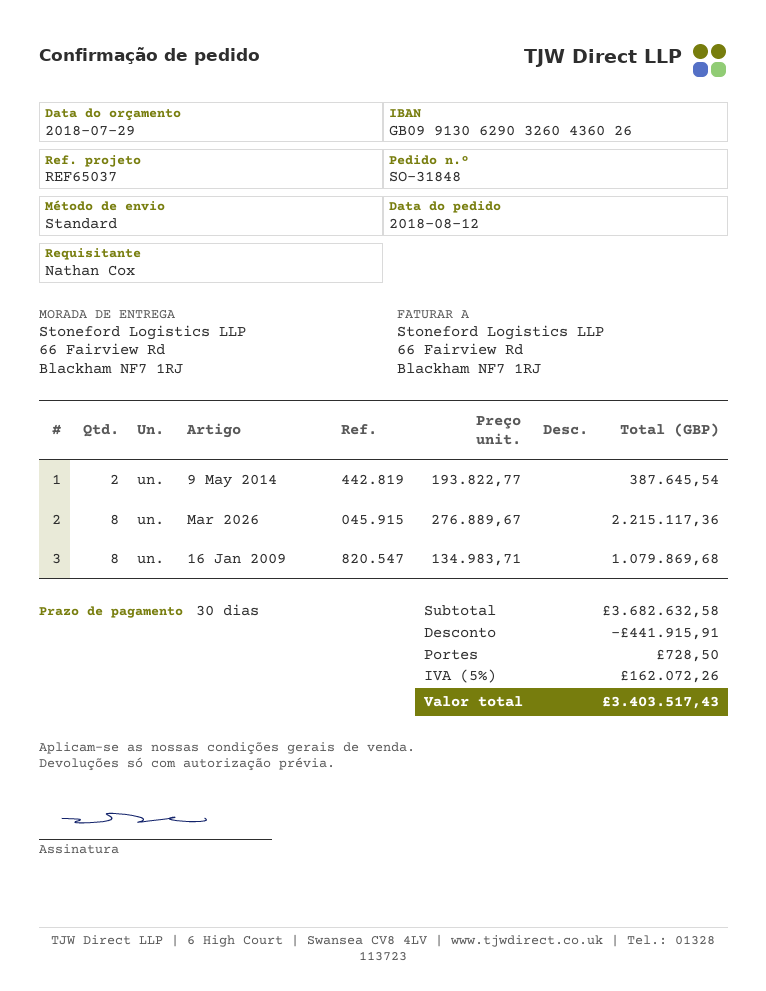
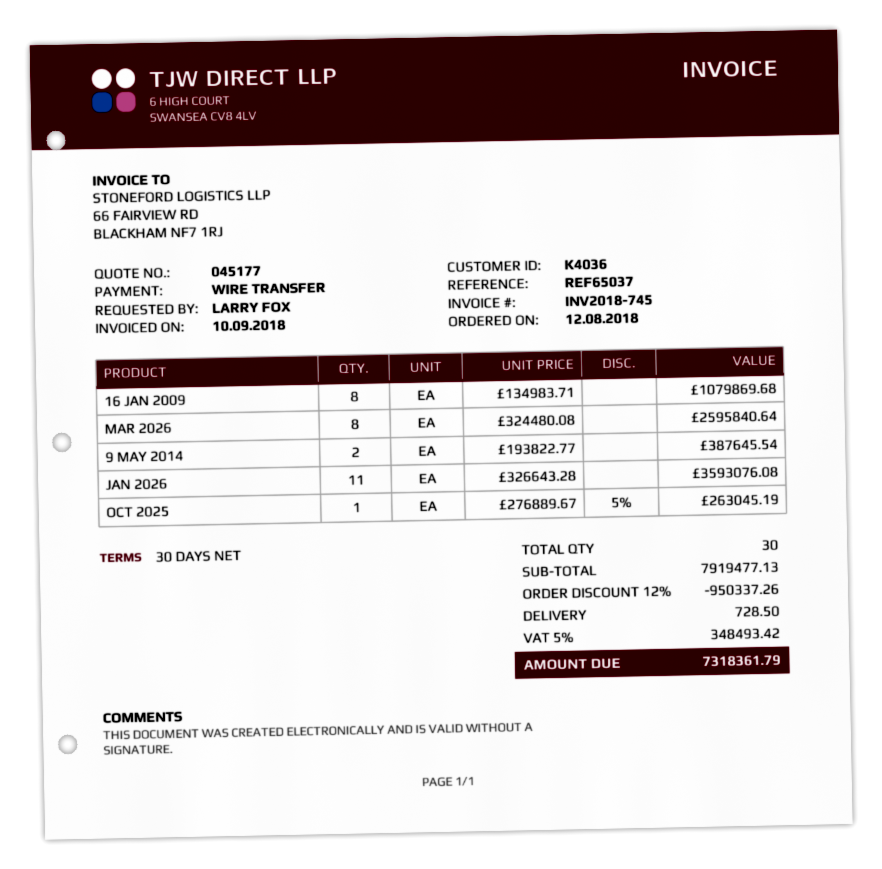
ordered by: Nathan Cox -> LARRY FOX
Mar 2026: 8 x 276889.67 = 2215117.36 -> 8 x 324480.08 = 2595840.64
JAN 2026: none -> 11 x 326643.28 = 3593076.08
OCT 2025: none -> 1 x 276889.67 - 5% = 263045.19
subtotal: 3682632.58 -> 7919477.13
discount: 441915.91 -> 950337.26
tax: 5% = 162072.26 -> 5% = 348493.42
total: 3403517.43 -> 7318361.79

